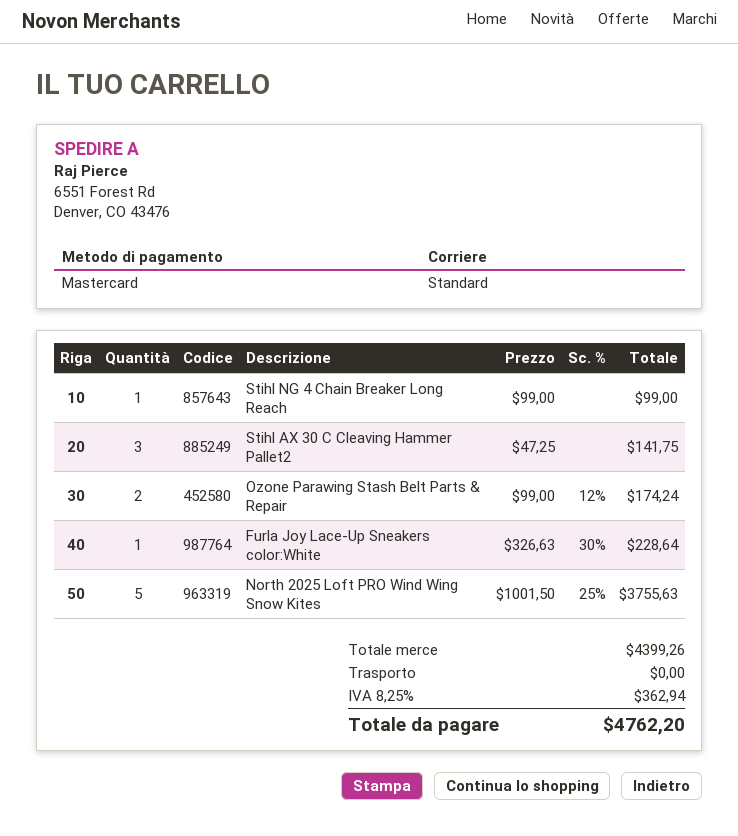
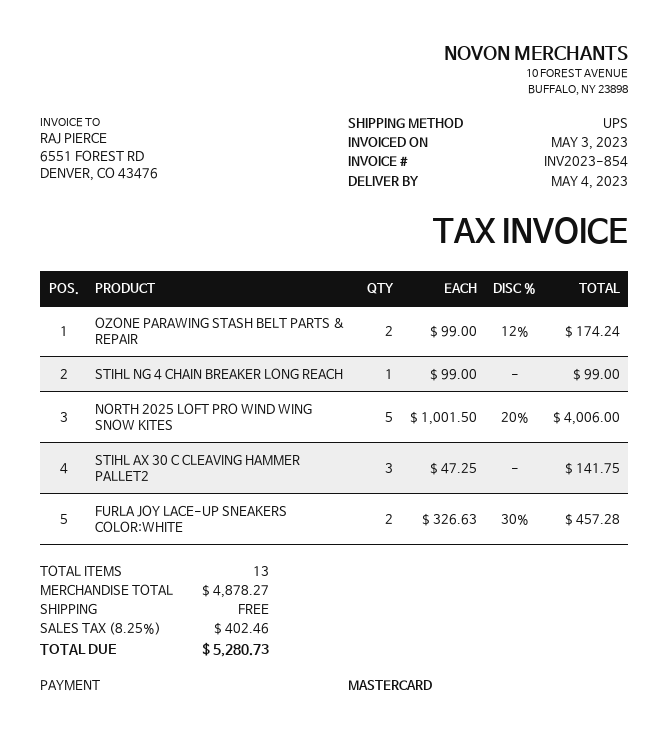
shipping method: standard -> UPS
Furla Joy Lace-Up Sneakers color:White: 1 x 326.63 - 30% = 228.64 -> 2 x 326.63 - 30% = 457.28
North 2025 Loft PRO Wind Wing Snow Kites: 5 x 1001.50 - 25% = 3755.63 -> 5 x 1001.50 - 20% = 4006.00
subtotal: 4399.26 -> 4878.27
tax: 8.25% = 362.94 -> 8.25% = 402.46
total: 4762.20 -> 5280.73

